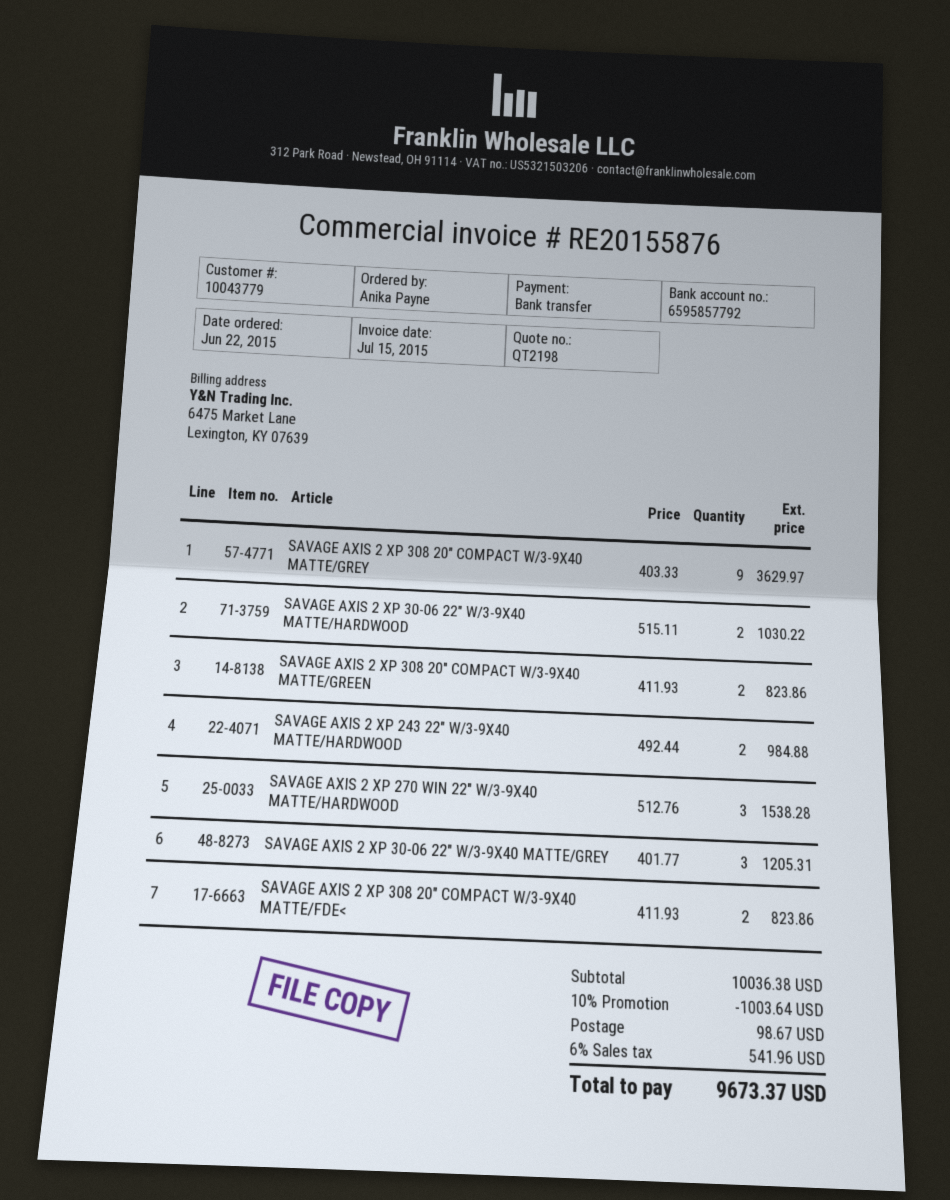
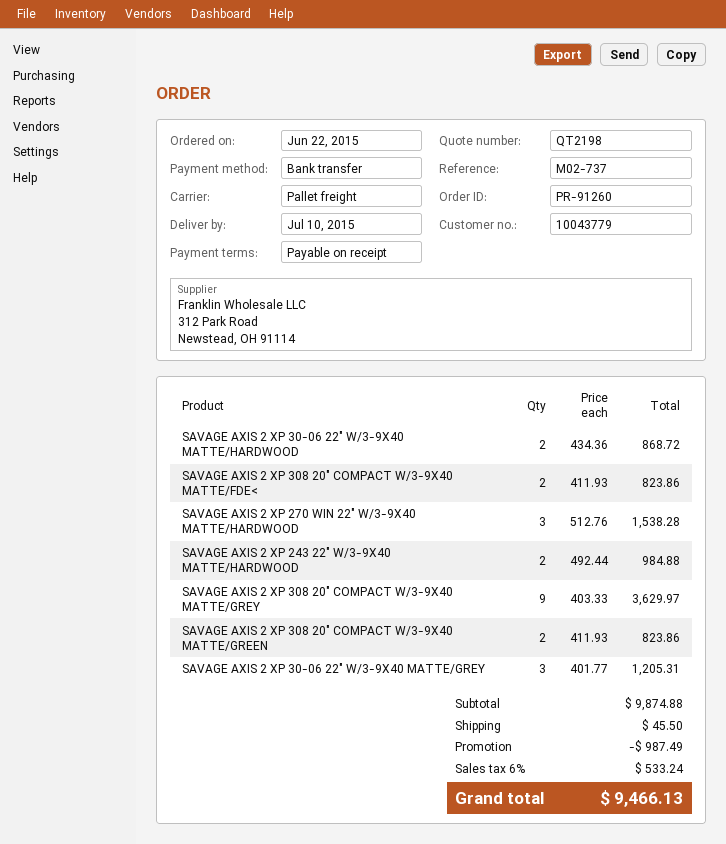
SAVAGE AXIS 2 XP 30-06 22" W/3-9X40 MATTE/HARDWOOD: 2 x 515.11 = 1030.22 -> 2 x 434.36 = 868.72
subtotal: 10036.38 -> 9874.88
discount: 1003.64 -> 987.49
shipping: 98.67 -> 45.50
tax: 6% = 541.96 -> 6% = 533.24
total: 9673.37 -> 9466.13

